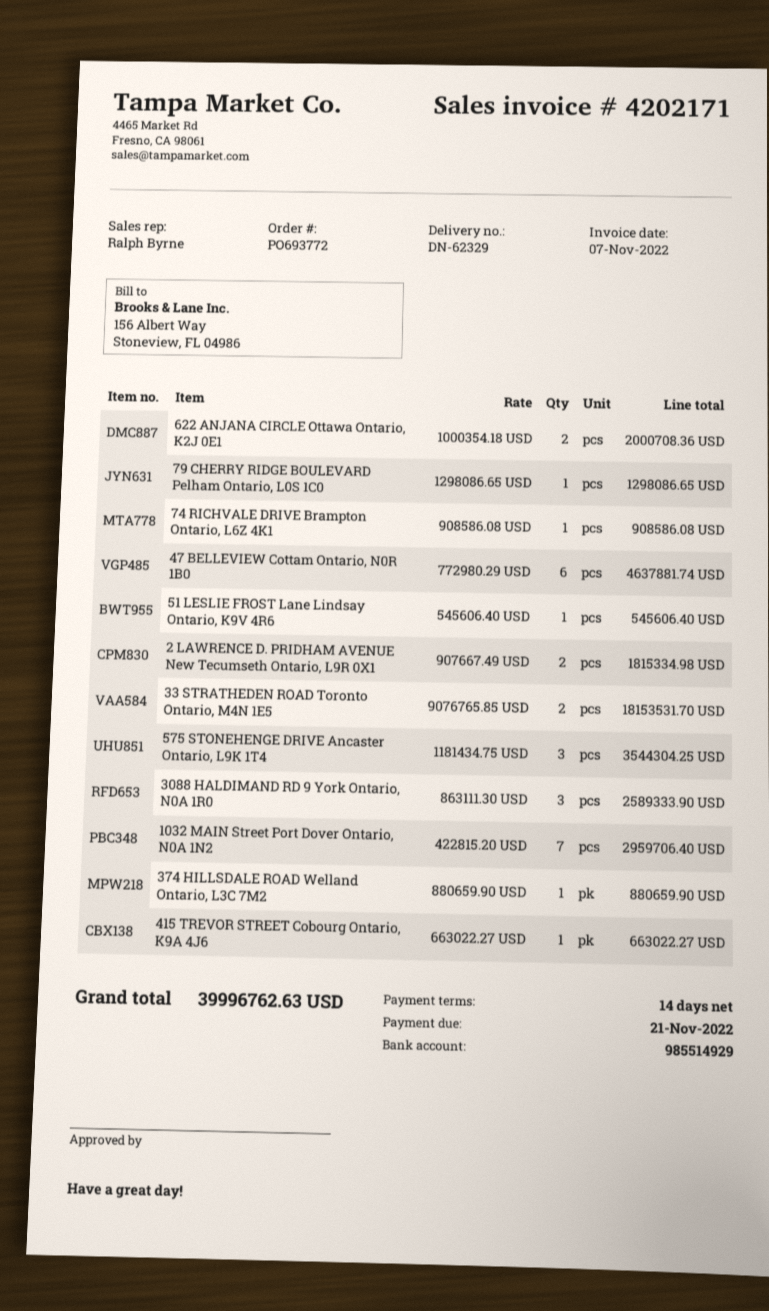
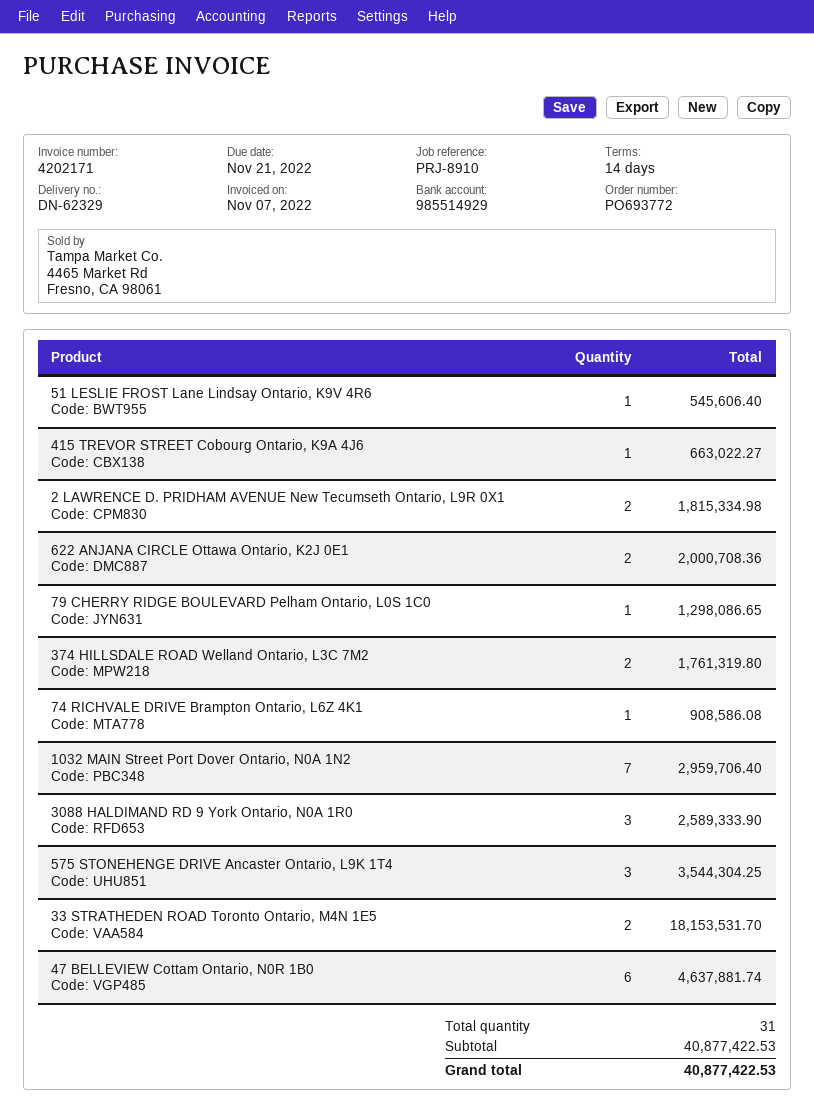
374 HILLSDALE ROAD Welland Ontario, L3C 7M2: 1 for 880659.90 -> 2 for 1761319.80
total: 39996762.63 -> 40877422.53

